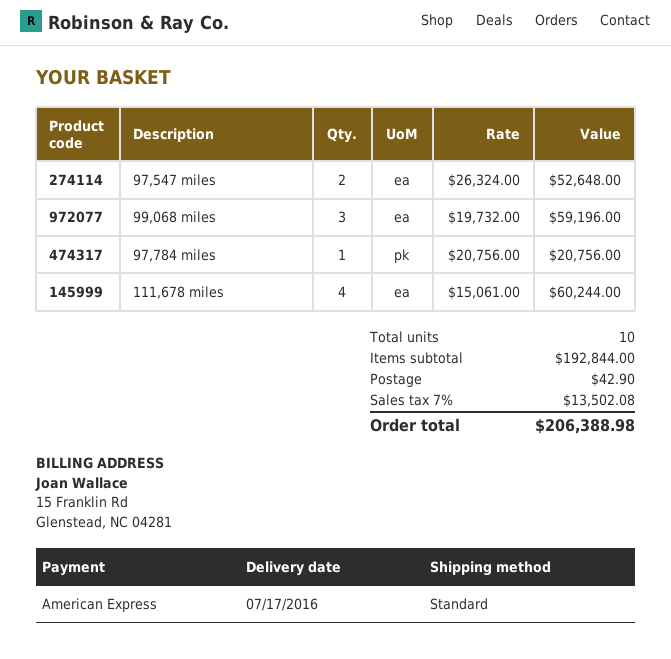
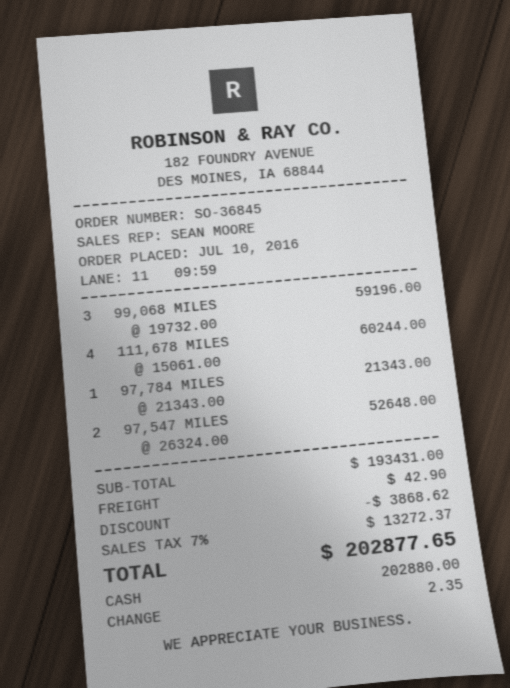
payment method: American Express -> cash
97,784 miles: 1 x 20756.00 = 20756.00 -> 1 x 21343.00 = 21343.00
subtotal: 192844.00 -> 193431.00
discount: none -> 3868.62
tax: 7% = 13502.08 -> 7% = 13272.37
total: 206388.98 -> 202877.65

